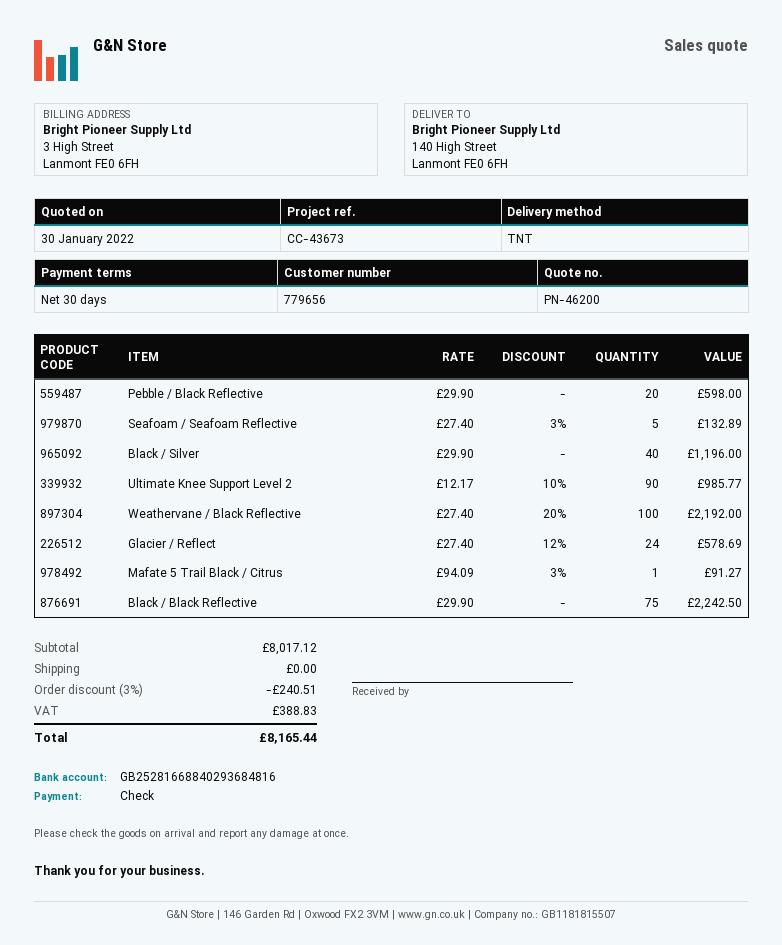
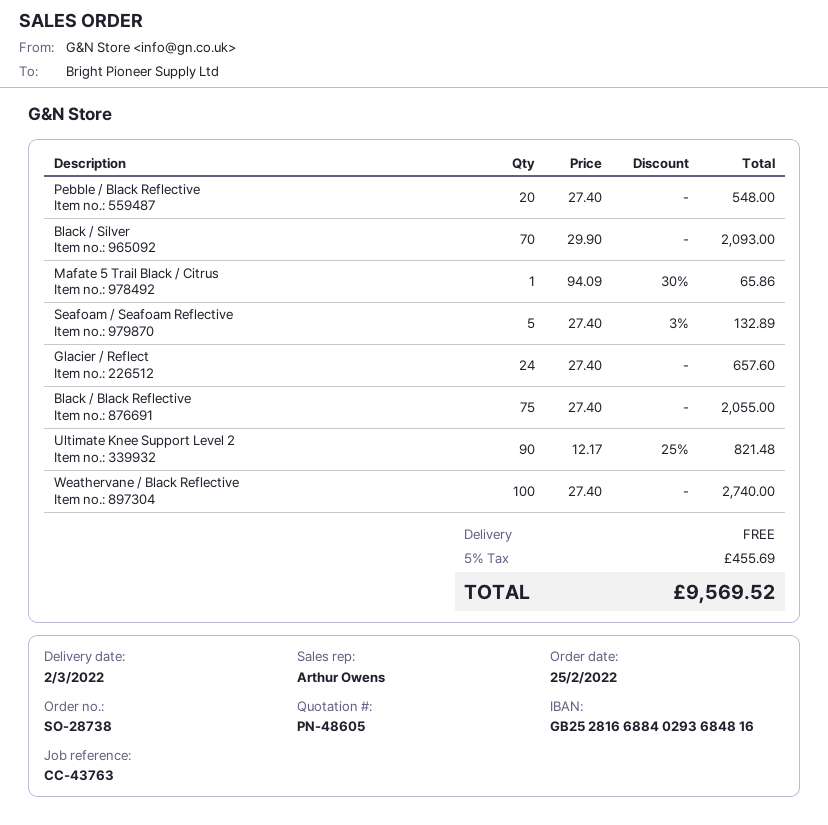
quote number: PN-46200 -> PN-48605
reference: CC-43673 -> CC-43763
Pebble / Black Reflective: 20 x 29.90 = 598.00 -> 20 x 27.40 = 548.00
Black / Silver: 40 x 29.90 = 1196.00 -> 70 x 29.90 = 2093.00
Ultimate Knee Support Level 2: 90 x 12.17 - 10% = 985.77 -> 90 x 12.17 - 25% = 821.48
Weathervane / Black Reflective: 100 x 27.40 - 20% = 2192.00 -> 100 x 27.40 = 2740.00
Glacier / Reflect: 24 x 27.40 - 12% = 578.69 -> 24 x 27.40 = 657.60
Mafate 5 Trail Black / Citrus: 1 x 94.09 - 3% = 91.27 -> 1 x 94.09 - 30% = 65.86
Black / Black Reflective: 75 x 29.90 = 2242.50 -> 75 x 27.40 = 2055.00
discount: 3% = 240.51 -> none
tax: 388.83 -> 455.69
total: 8165.44 -> 9569.52

